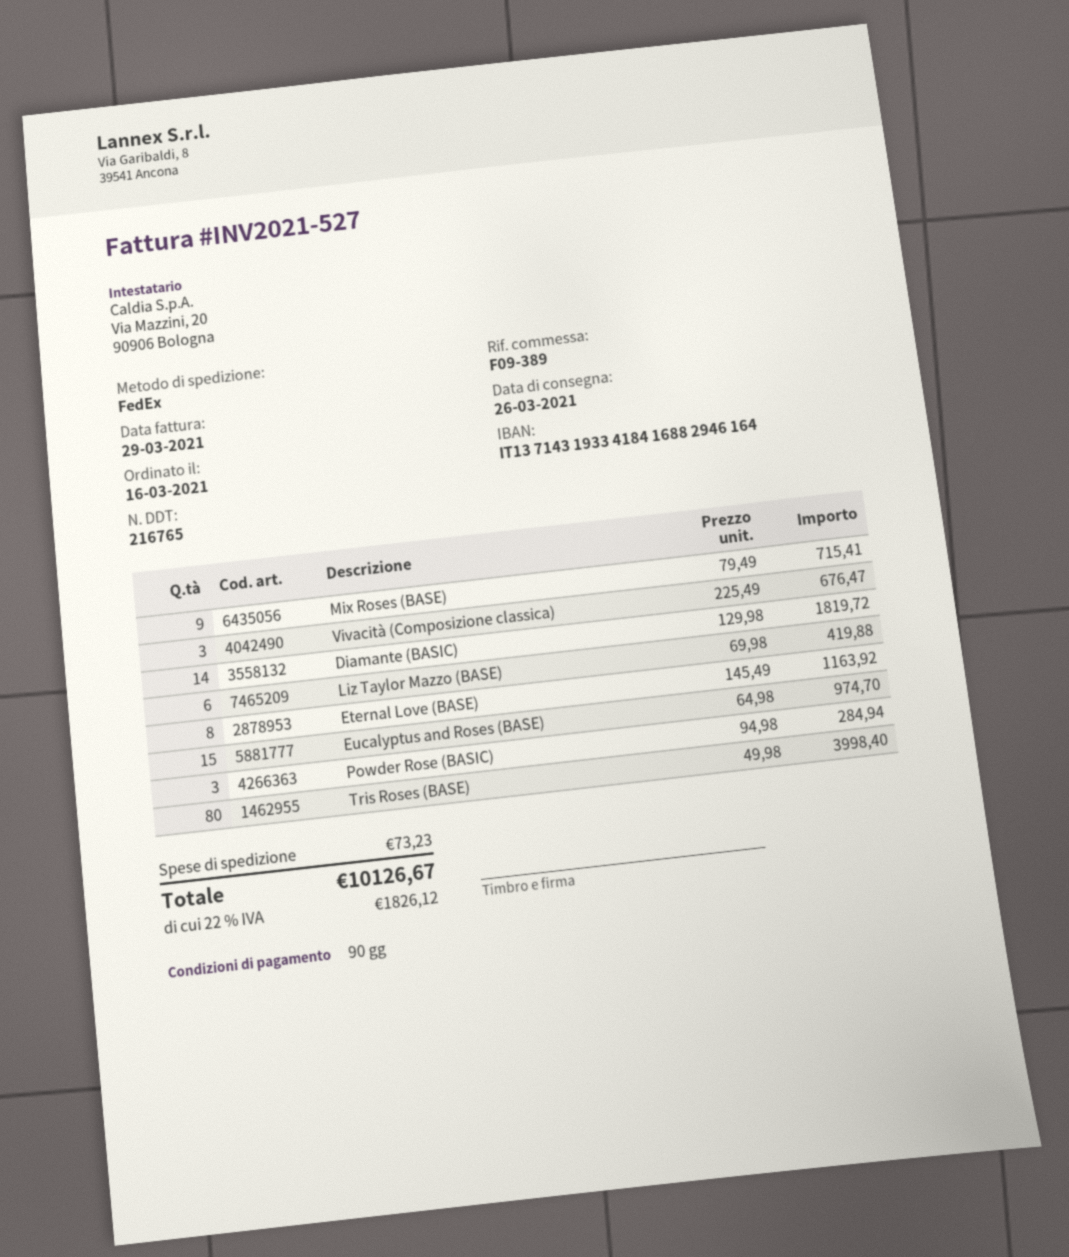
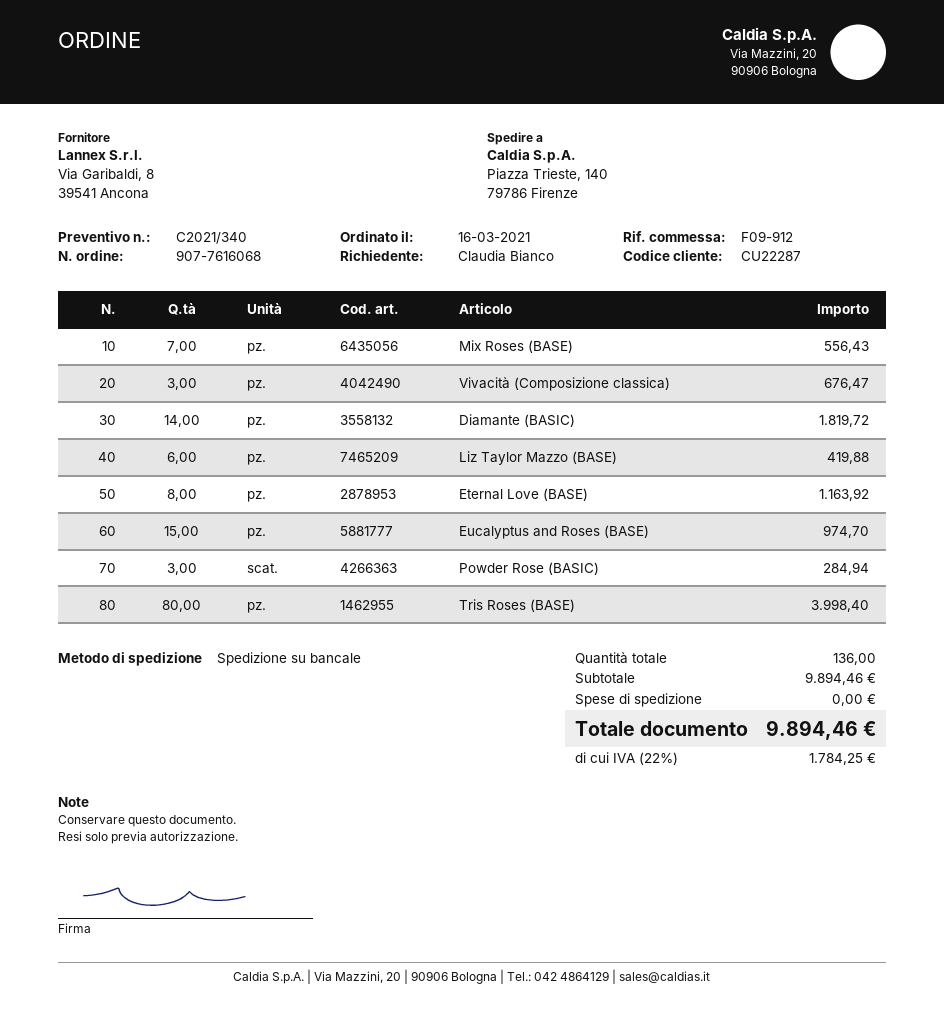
reference: F09-389 -> F09-912
shipping method: FedEx -> pallet freight
Mix Roses (BASE): 9 for 715.41 -> 7 for 556.43
shipping: 73.23 -> 0.00
tax: 22% = 1826.12 -> 22% = 1784.25
total: 10126.67 -> 9894.46

